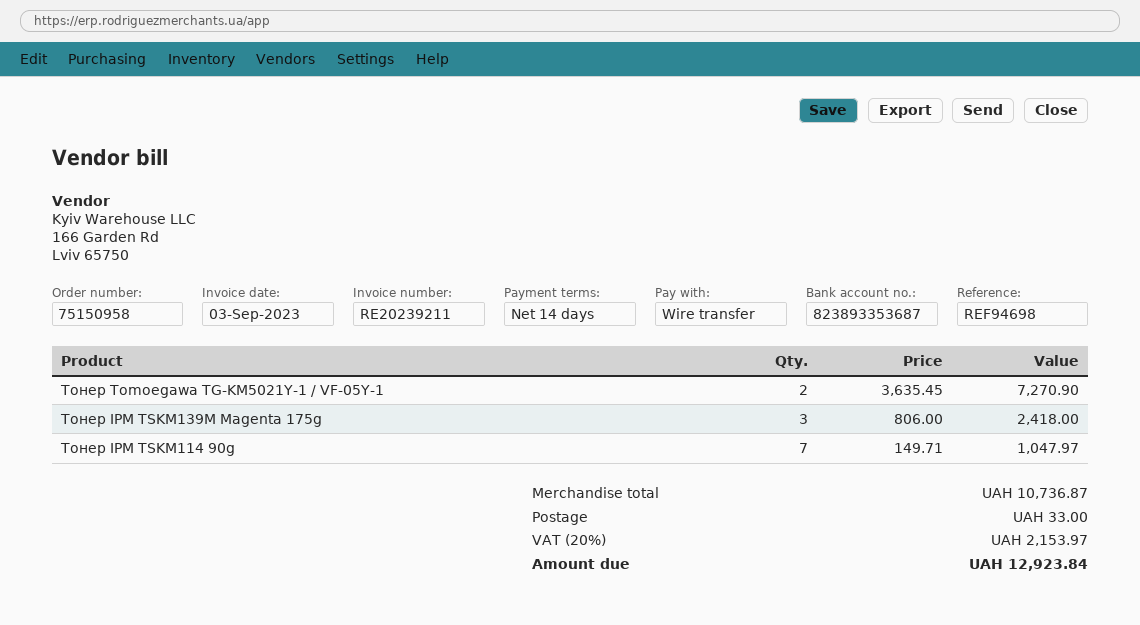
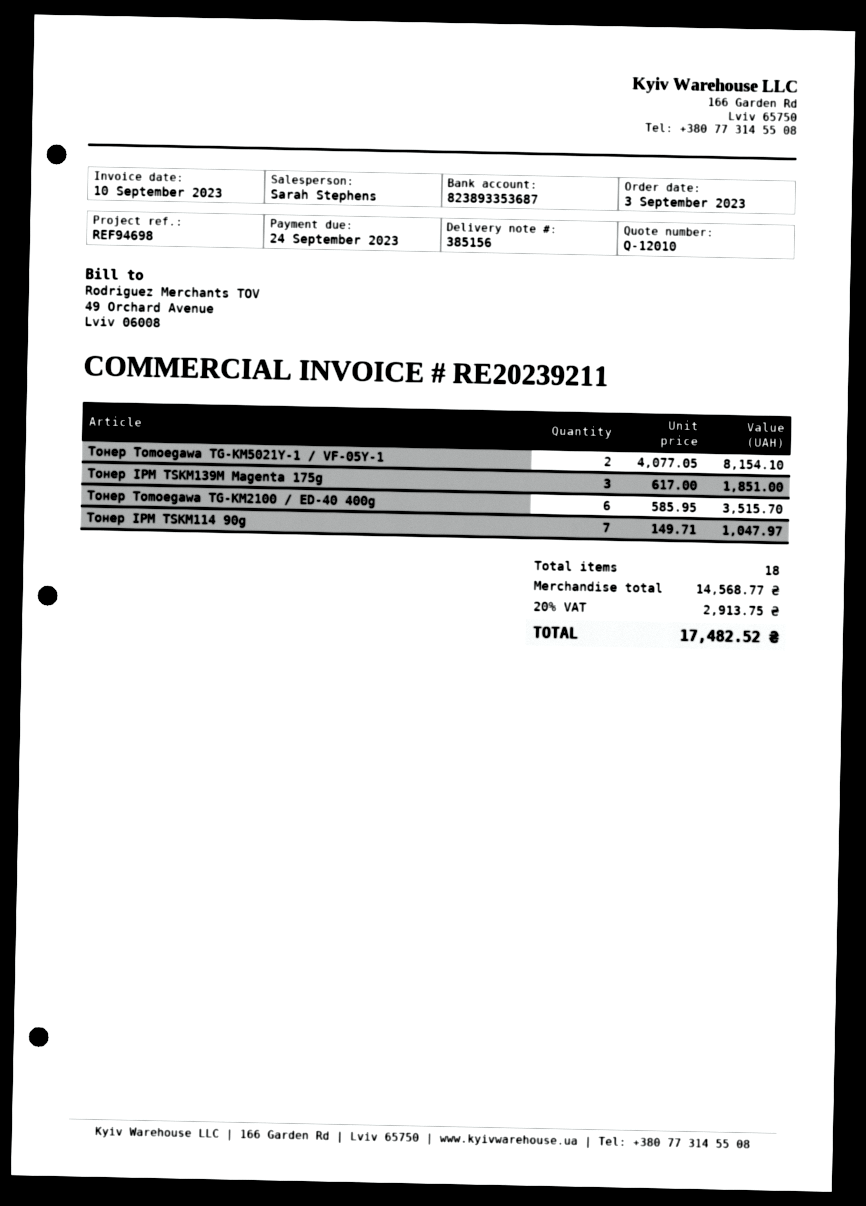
invoice date: 2023-09-03 -> 2023-09-10
Тонер Tomoegawa TG-KM5021Y-1 / VF-05Y-1: 2 x 3635.45 = 7270.90 -> 2 x 4077.05 = 8154.10
Тонер IPM TSKM139M Magenta 175g: 3 x 806.00 = 2418.00 -> 3 x 617.00 = 1851.00
Тонер Tomoegawa TG-KM2100 / ED-40 400g: none -> 6 x 585.95 = 3515.70
subtotal: 10736.87 -> 14568.77
shipping: 33.00 -> none
tax: 20% = 2153.97 -> 20% = 2913.75
total: 12923.84 -> 17482.52

